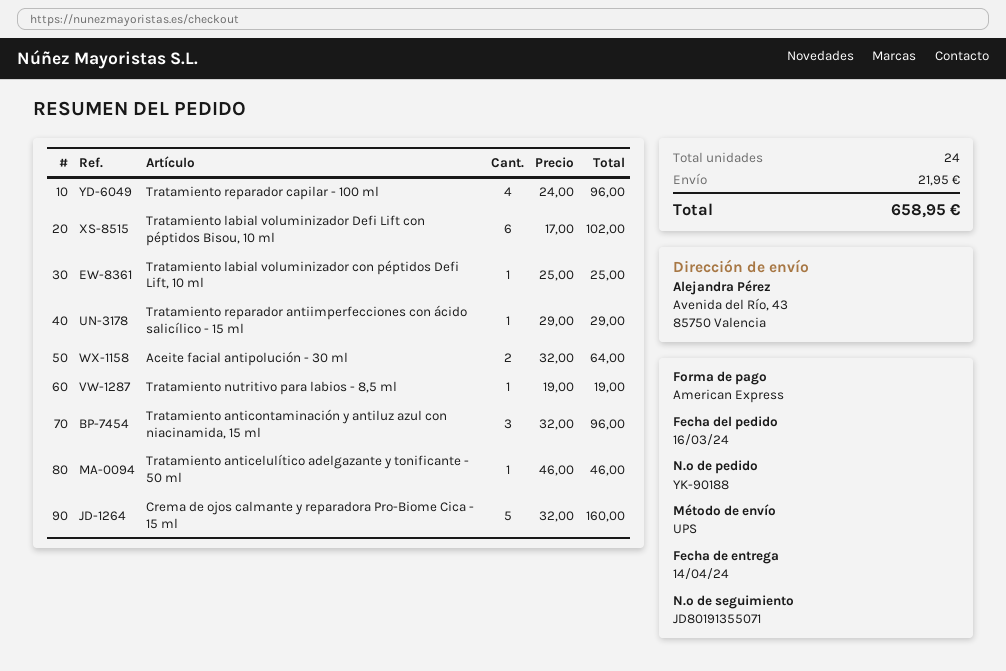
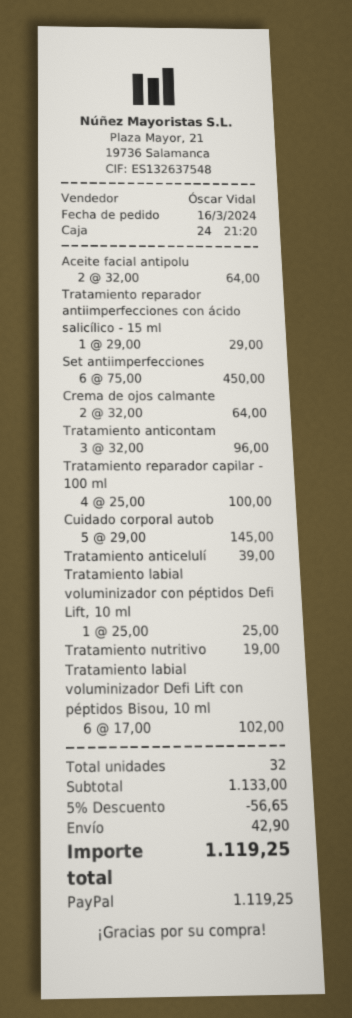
payment method: American Express -> PayPal
Tratamiento reparador capilar - 100 ml: 4 x 24.00 = 96.00 -> 4 x 25.00 = 100.00
Tratamiento anticelulítico adelgazante y tonificante - 50 ml: 1 x 46.00 = 46.00 -> 1 x 39.00 = 39.00
Crema de ojos calmante y reparadora Pro-Biome Cica - 15 ml: 5 x 32.00 = 160.00 -> 2 x 32.00 = 64.00
Set antiimperfecciones: none -> 6 x 75.00 = 450.00
Cuidado corporal autob: none -> 5 x 29.00 = 145.00
total quantity: 24 -> 32
discount: none -> 5% = 56.65
shipping: 21.95 -> 42.90
total: 658.95 -> 1119.25

